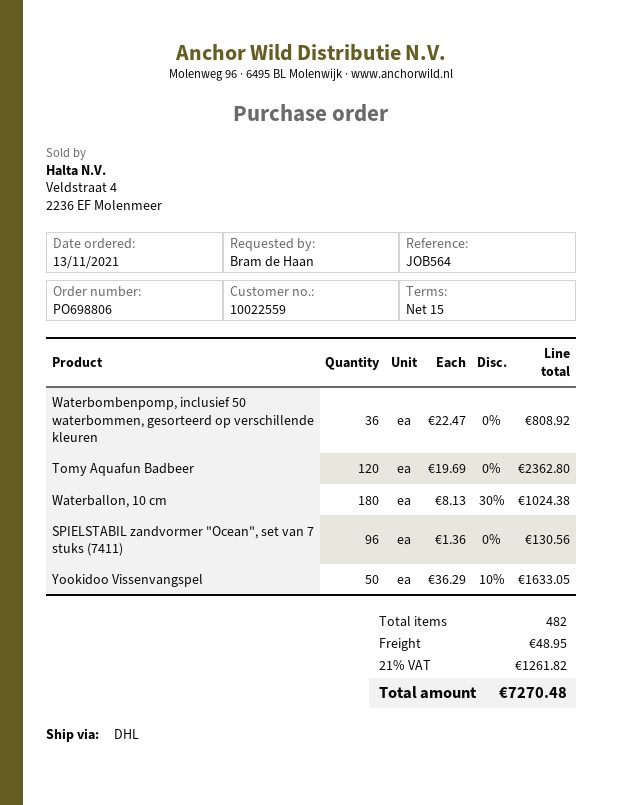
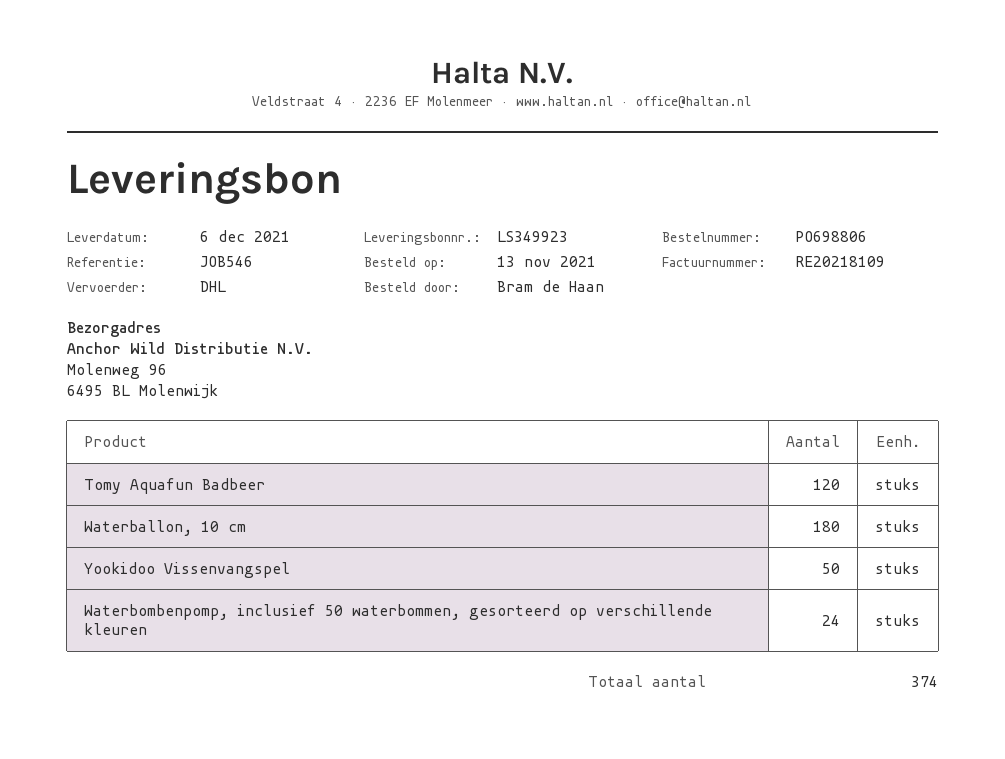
reference: JOB564 -> JOB546
Waterbombenpomp, inclusief 50 waterbommen, gesorteerd op verschillende kleuren: 36 -> 24
SPIELSTABIL zandvormer "Ocean", set van 7 stuks (7411): 96 -> none
total quantity: 482 -> 374

